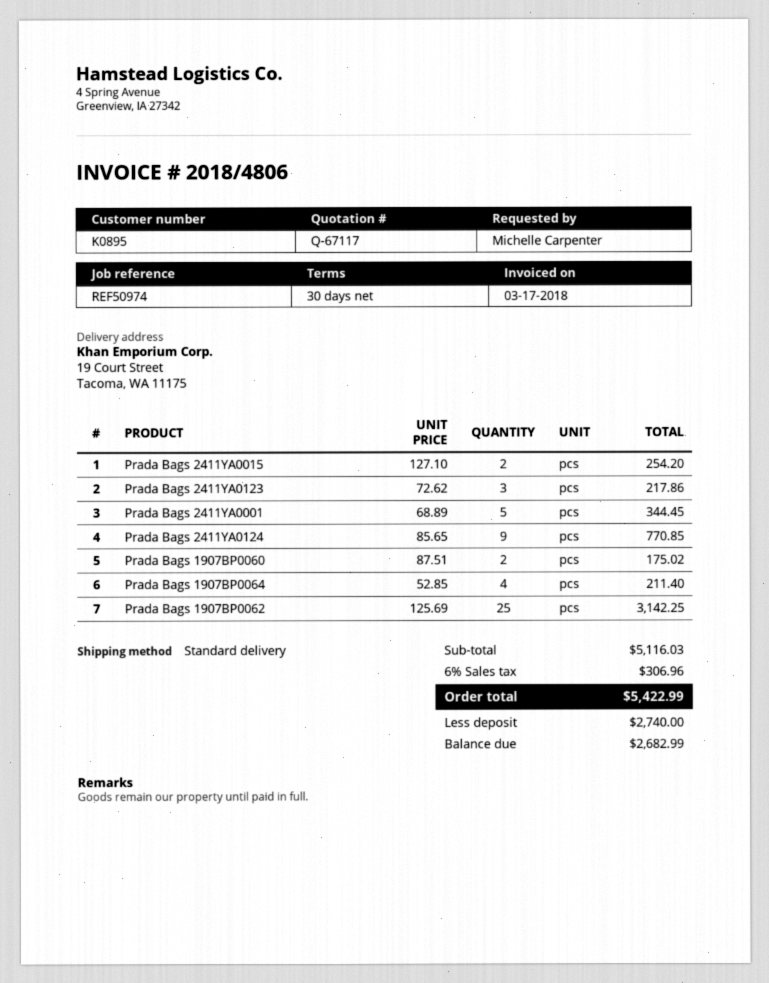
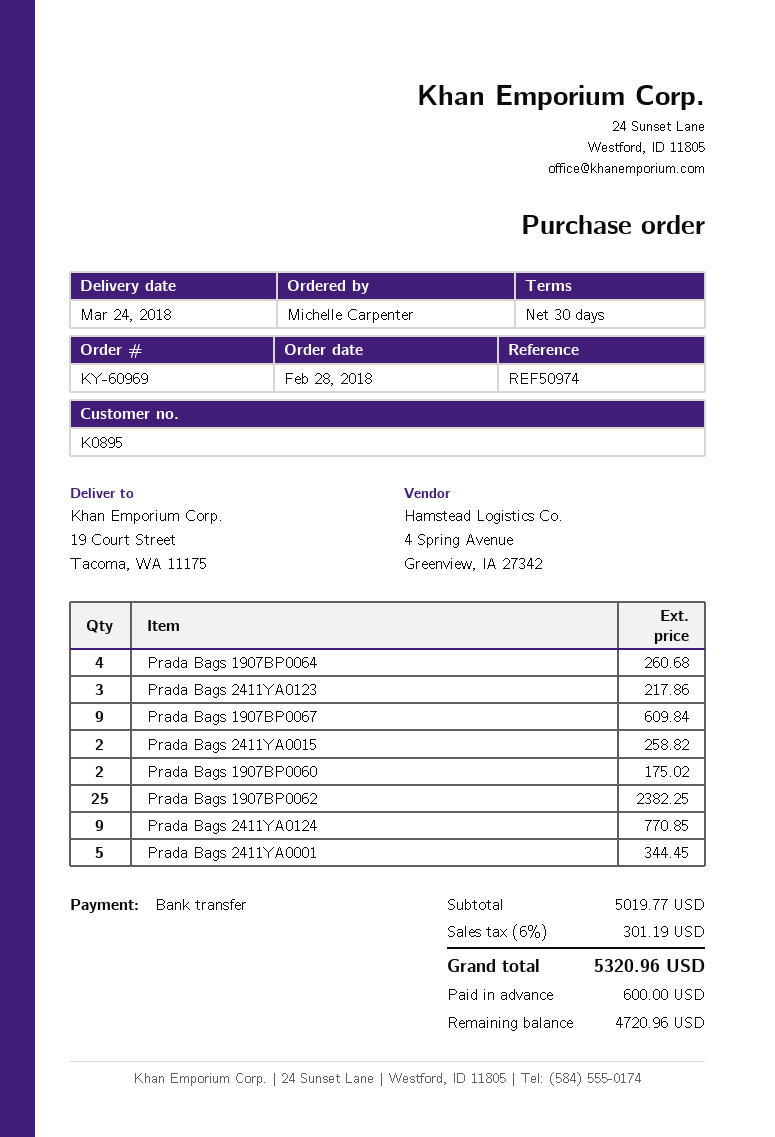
Prada Bags 2411YA0015: 2 for 254.20 -> 2 for 258.82
Prada Bags 1907BP0064: 4 for 211.40 -> 4 for 260.68
Prada Bags 1907BP0062: 25 for 3142.25 -> 25 for 2382.25
Prada Bags 1907BP0067: none -> 9 for 609.84
subtotal: 5116.03 -> 5019.77
tax: 6% = 306.96 -> 6% = 301.19
total: 5422.99 -> 5320.96
deposit: 2740.00 -> 600.00
balance: 2682.99 -> 4720.96

